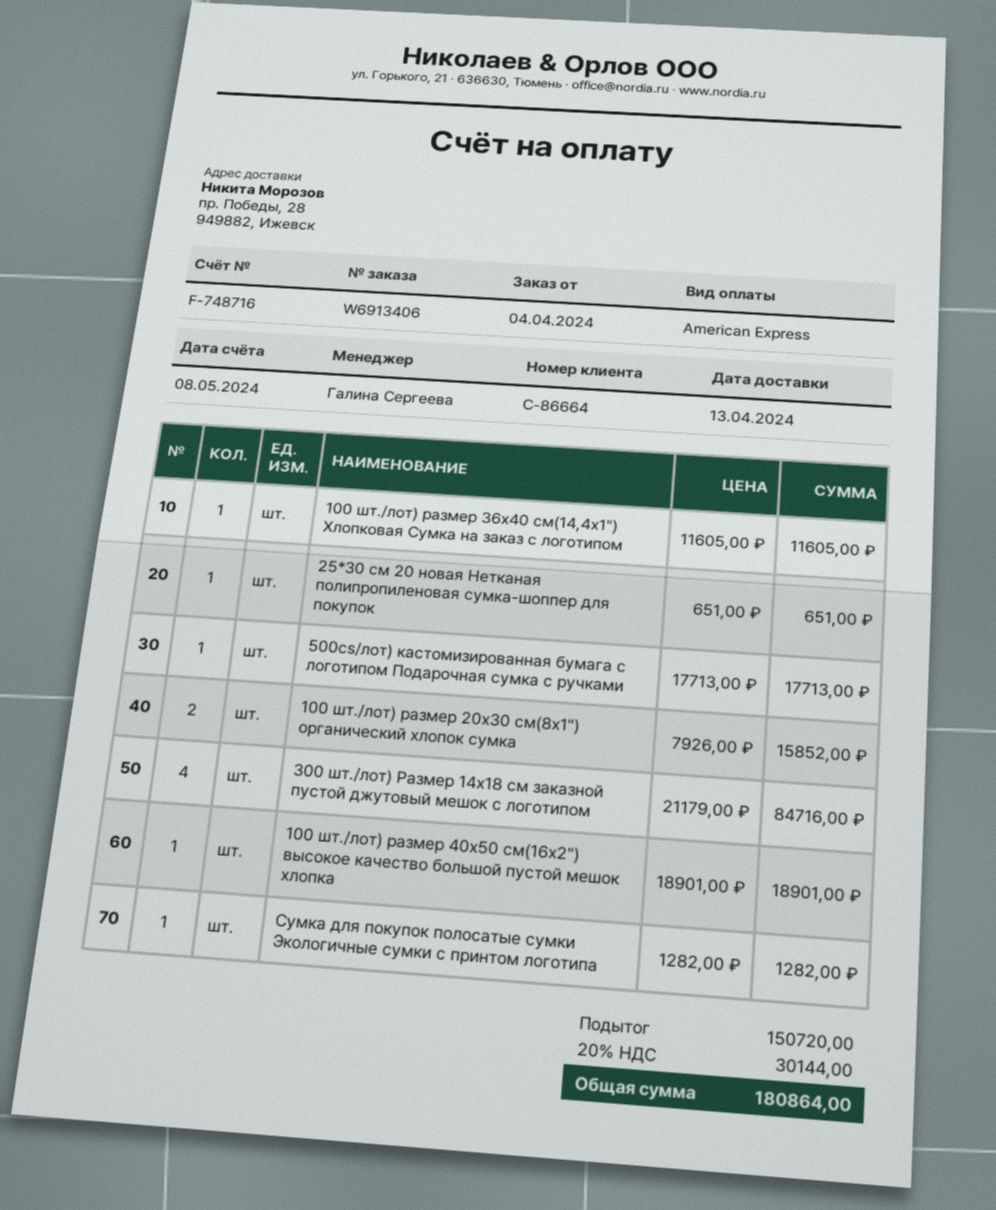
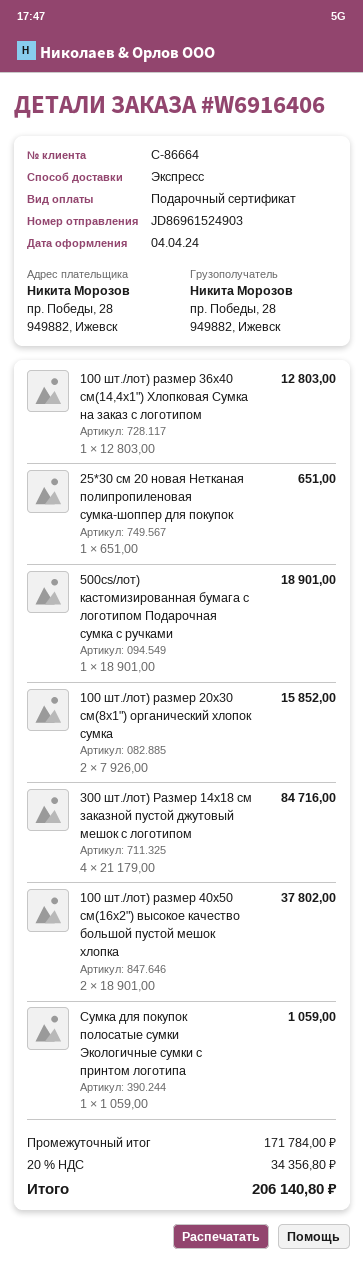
order number: W6913406 -> W6916406
payment method: American Express -> gift card
100 шт./лот) размер 36x40 см(14,4x1") Хлопковая Сумка на заказ с логотипом: 1 x 11605.00 = 11605.00 -> 1 x 12803.00 = 12803.00
500cs/лот) кастомизированная бумага с логотипом Подарочная сумка с ручками: 1 x 17713.00 = 17713.00 -> 1 x 18901.00 = 18901.00
100 шт./лот) размер 40x50 см(16x2") высокое качество большой пустой мешок хлопка: 1 x 18901.00 = 18901.00 -> 2 x 18901.00 = 37802.00
Сумка для покупок полосатые сумки Экологичные сумки с принтом логотипа: 1 x 1282.00 = 1282.00 -> 1 x 1059.00 = 1059.00
subtotal: 150720.00 -> 171784.00
tax: 20% = 30144.00 -> 20% = 34356.80
total: 180864.00 -> 206140.80

